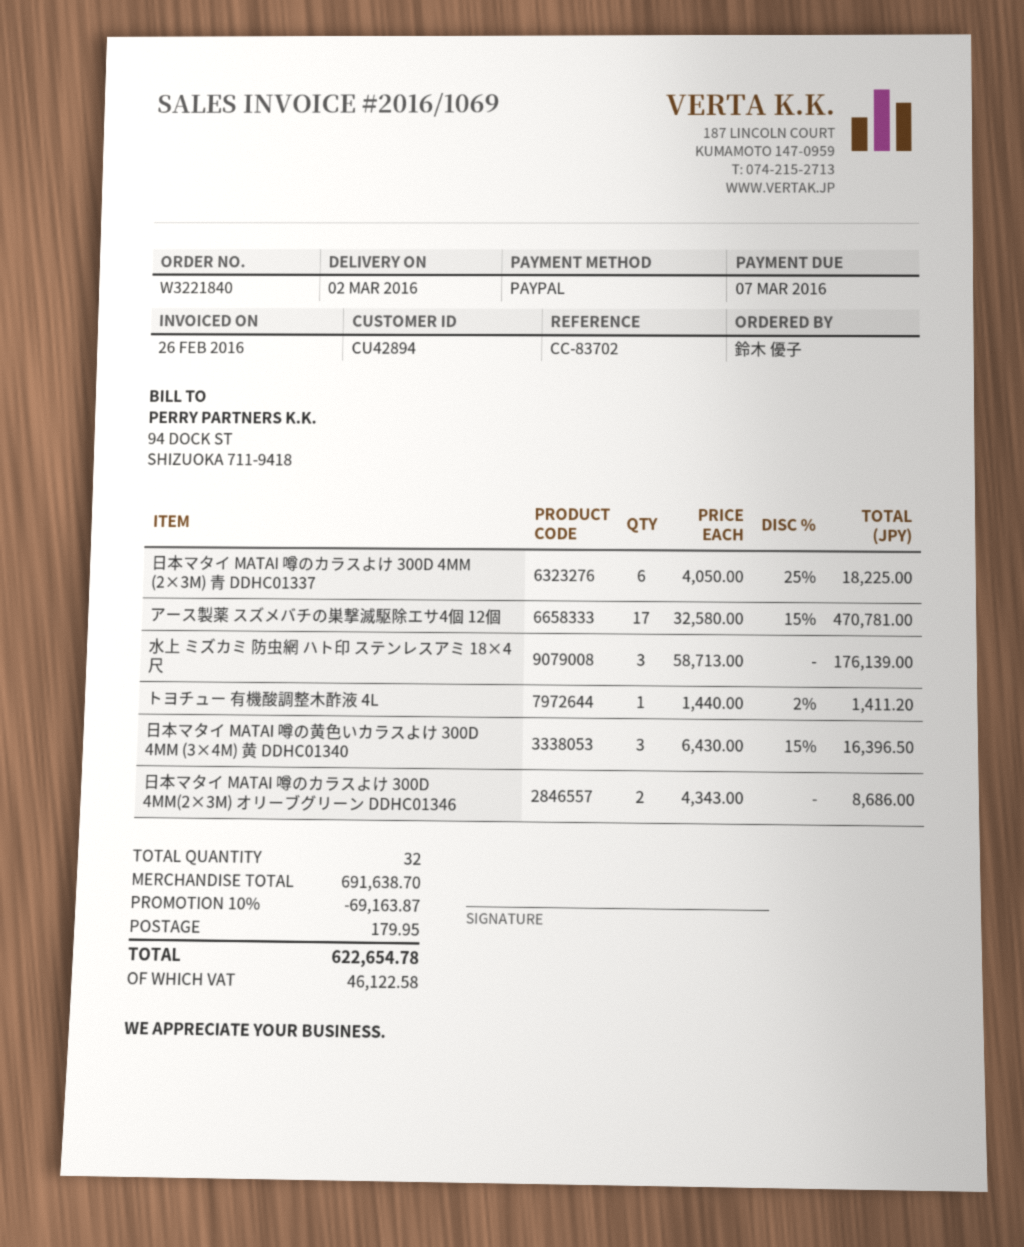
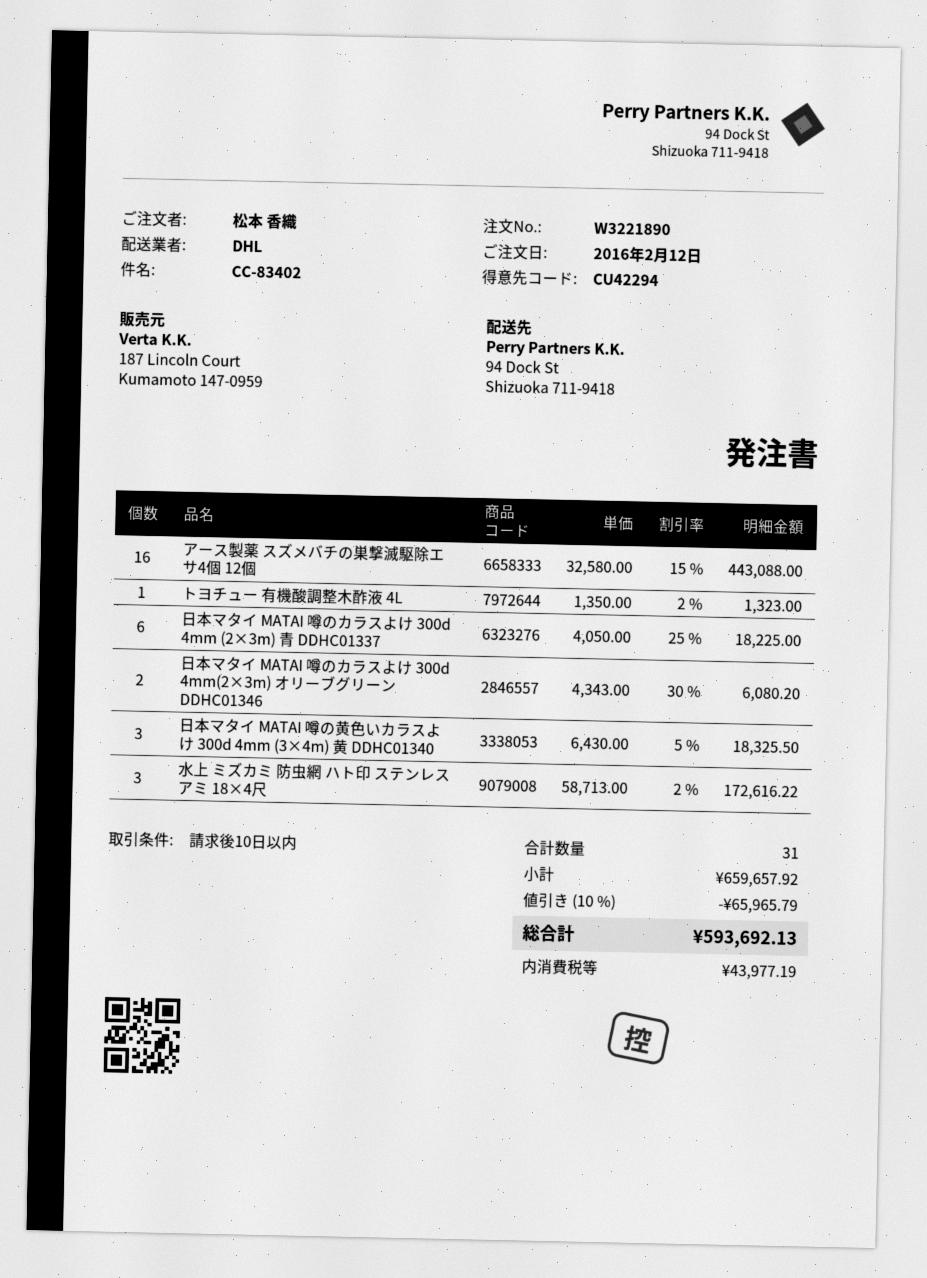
order number: W3221840 -> W3221890
customer number: CU42894 -> CU42294
reference: CC-83702 -> CC-83402
ordered by: 鈴木 優子 -> 松本 香織
アース製薬 スズメバチの巣撃滅駆除エサ4個 12個: 17 x 32580.00 - 15% = 470781.00 -> 16 x 32580.00 - 15% = 443088.00
水上 ミズカミ 防虫網 ハト印 ステンレスアミ 18×4尺: 3 x 58713.00 = 176139.00 -> 3 x 58713.00 - 2% = 172616.22
トヨチュー 有機酸調整木酢液 4L: 1 x 1440.00 - 2% = 1411.20 -> 1 x 1350.00 - 2% = 1323.00
日本マタイ MATAI 噂の黄色いカラスよけ 300D 4MM (3×4M) 黄 DDHC01340: 3 x 6430.00 - 15% = 16396.50 -> 3 x 6430.00 - 5% = 18325.50
日本マタイ MATAI 噂のカラスよけ 300D 4MM(2×3M) オリーブグリーン DDHC01346: 2 x 4343.00 = 8686.00 -> 2 x 4343.00 - 30% = 6080.20
total quantity: 32 -> 31
subtotal: 691638.70 -> 659657.92
discount: 10% = 69163.87 -> 10% = 65965.79
shipping: 179.95 -> none
tax: 46122.58 -> 43977.19
total: 622654.78 -> 593692.13

